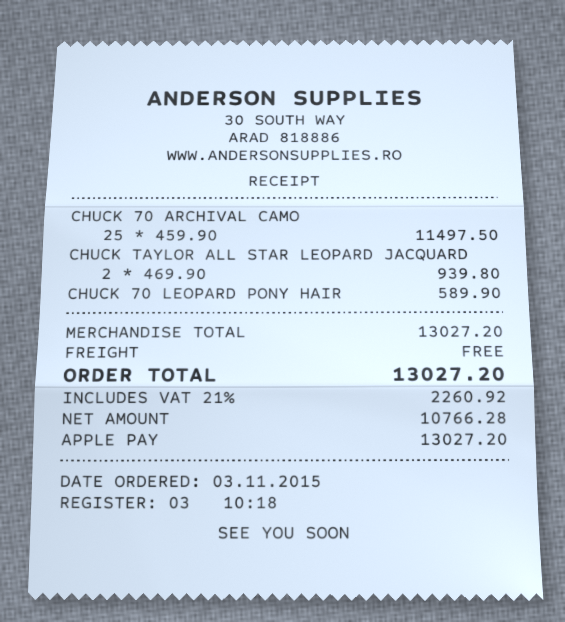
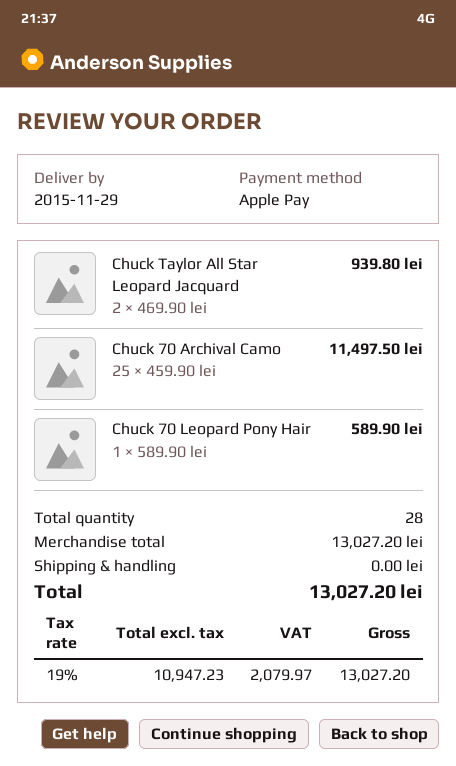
net: 10766.28 -> 10947.23
tax: 21% = 2260.92 -> 19% = 2079.97

